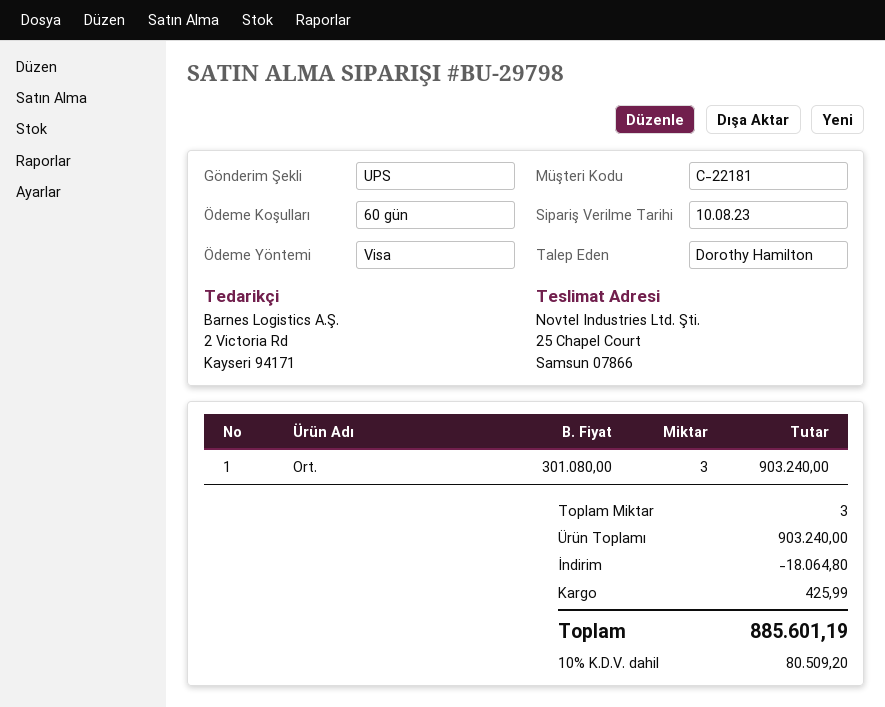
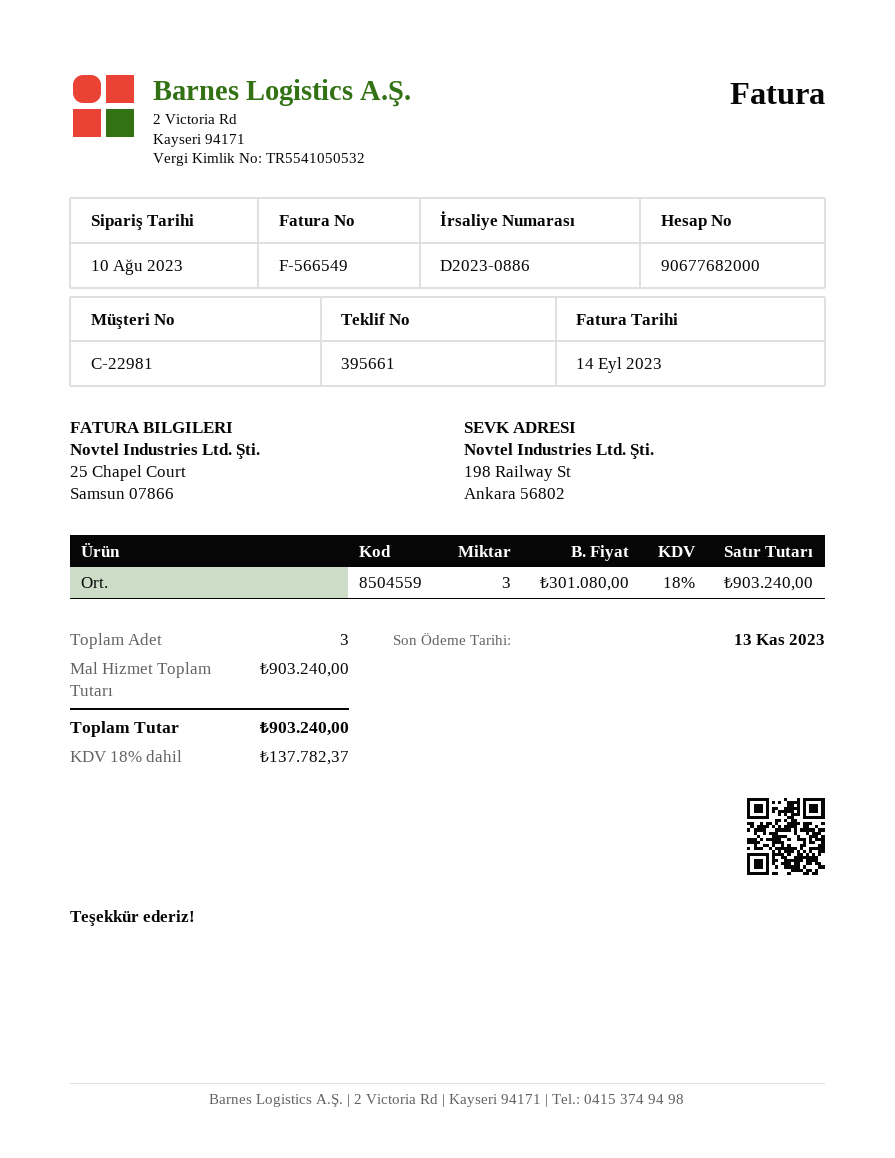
customer number: C-22181 -> C-22981
ship to: 25 Chapel Court, Samsun 07866 -> 198 Railway St, Ankara 56802
discount: 18064.80 -> none
shipping: 425.99 -> none
tax: 10% = 80509.20 -> 18% = 137782.37
total: 885601.19 -> 903240.00

